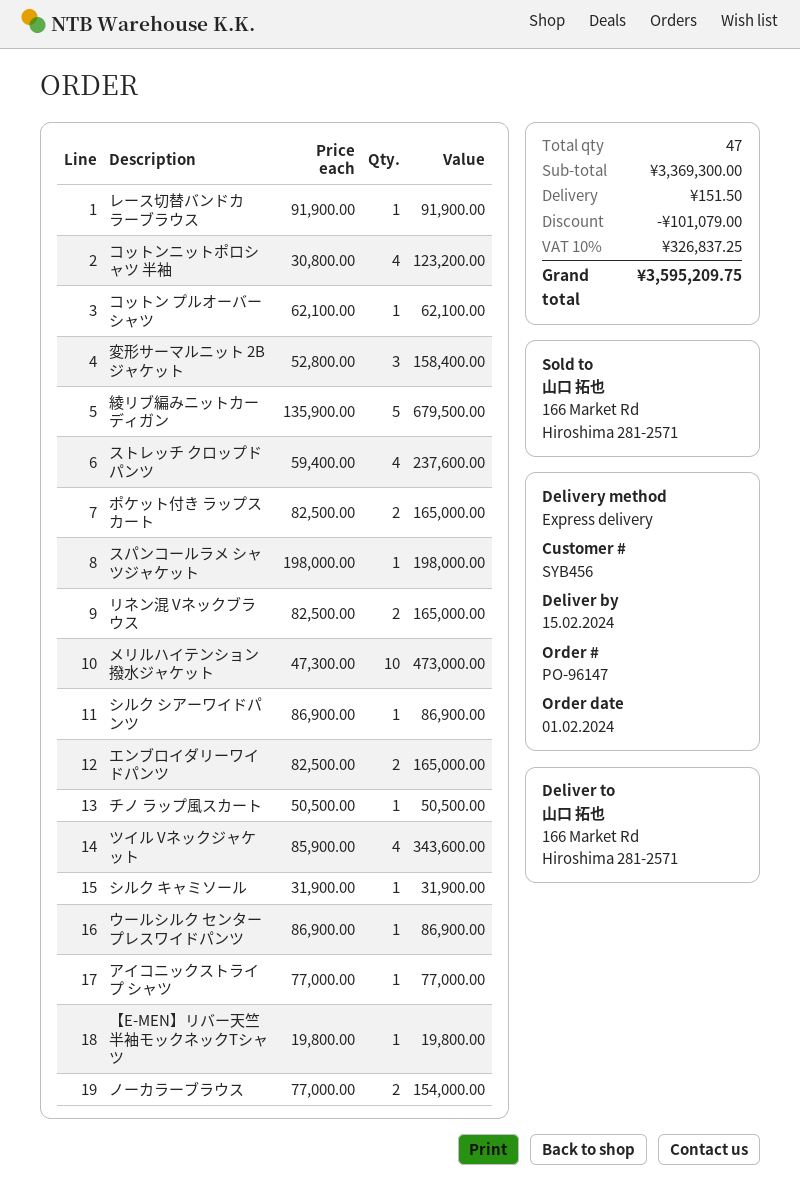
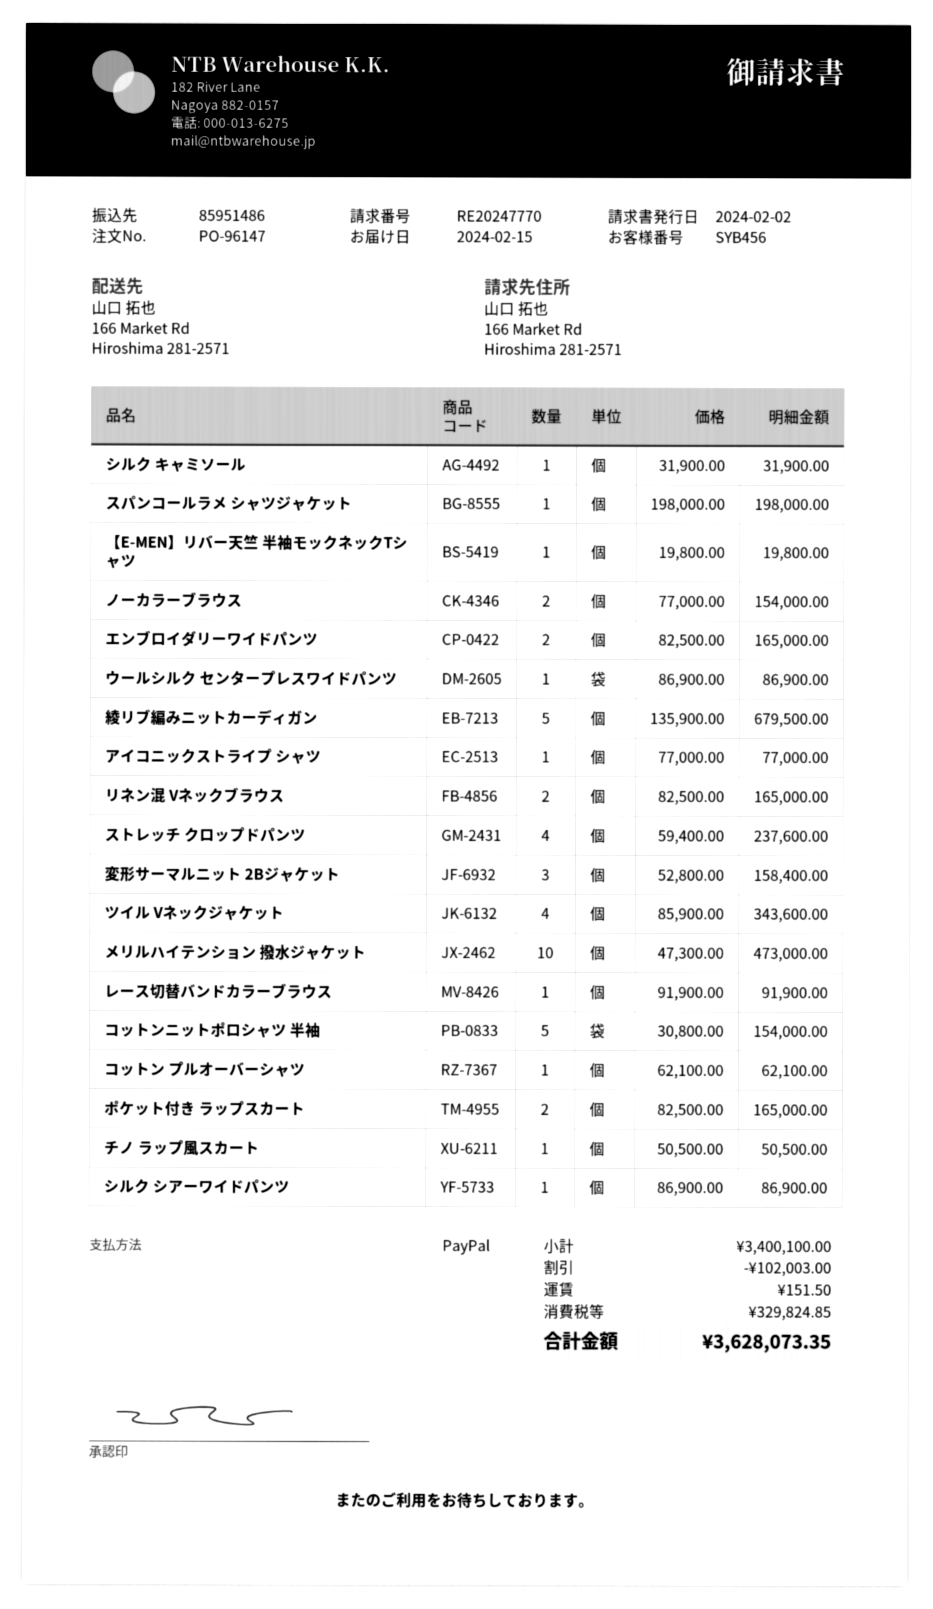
コットンニットポロシャツ 半袖: 4 x 30800.00 = 123200.00 -> 5 x 30800.00 = 154000.00
subtotal: 3369300.00 -> 3400100.00
discount: 101079.00 -> 102003.00
tax: 326837.25 -> 329824.85
total: 3595209.75 -> 3628073.35

